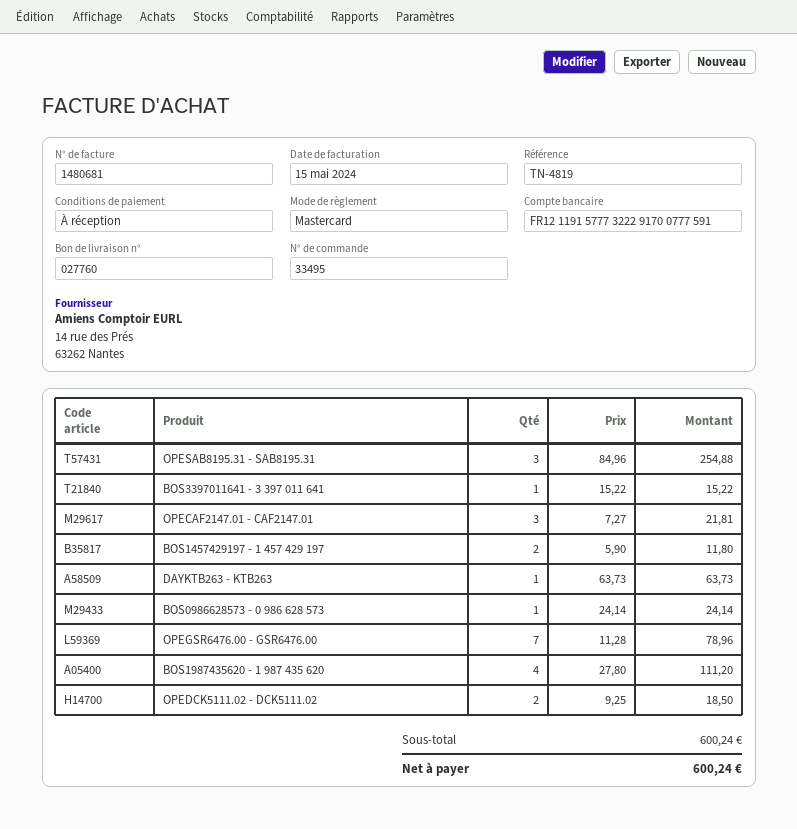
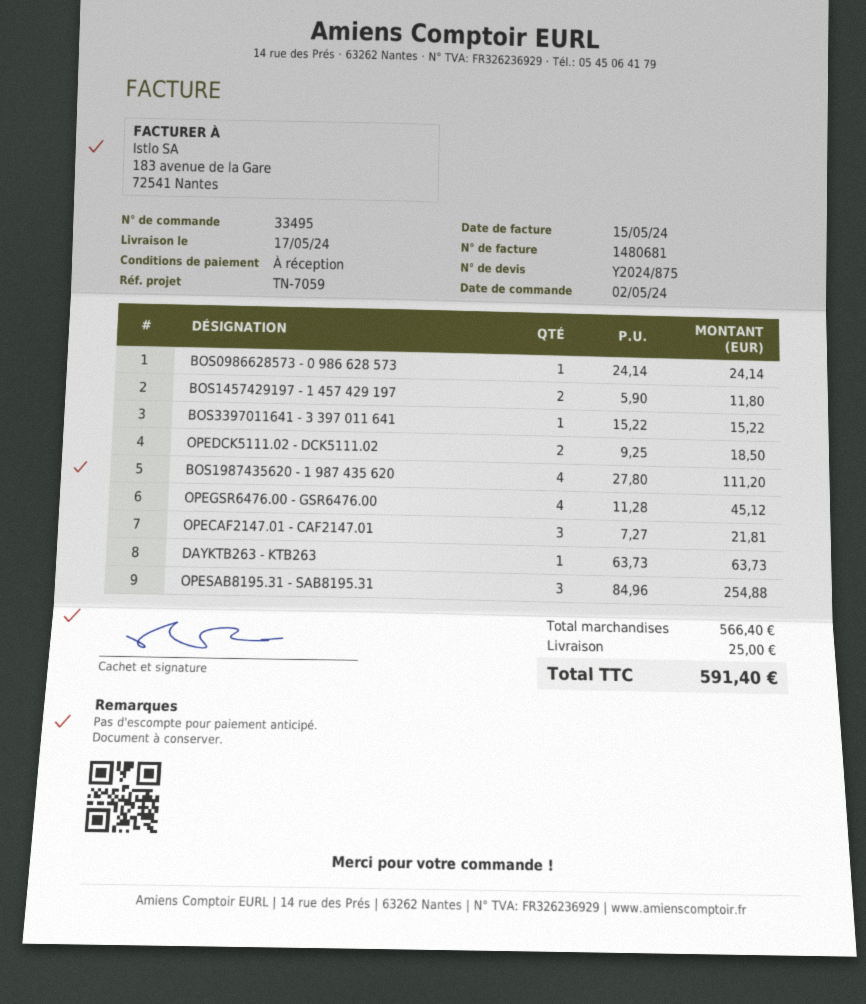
reference: TN-4819 -> TN-7059
OPEGSR6476.00 - GSR6476.00: 7 x 11.28 = 78.96 -> 4 x 11.28 = 45.12
subtotal: 600.24 -> 566.40
shipping: none -> 25.00
total: 600.24 -> 591.40

